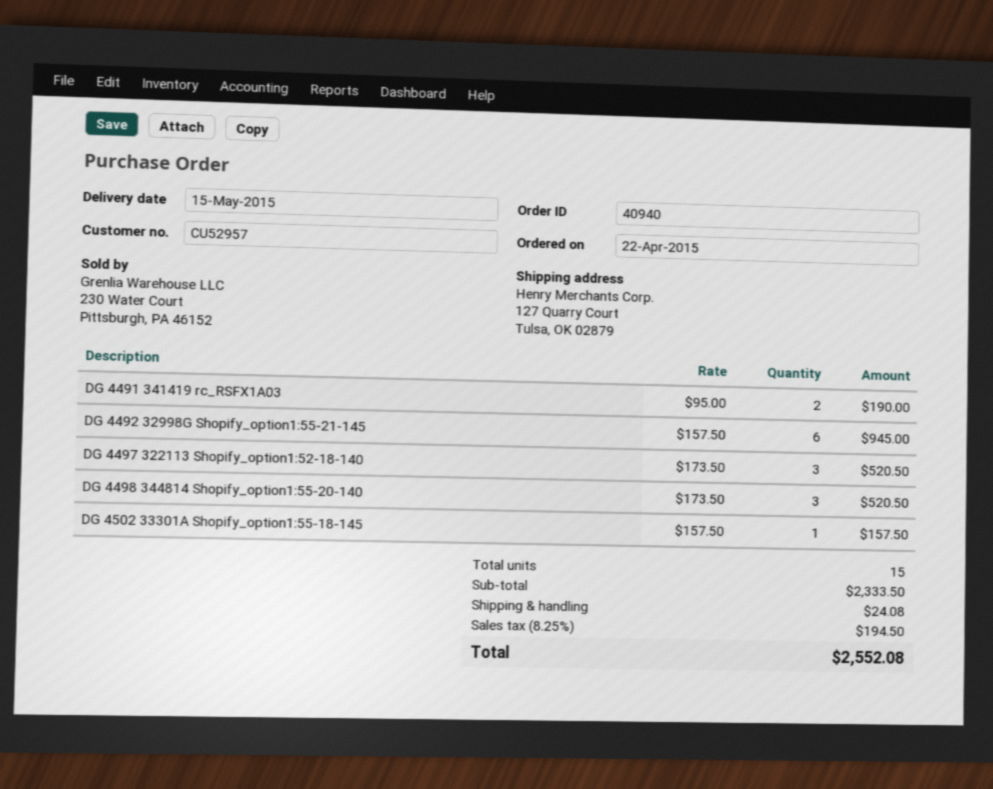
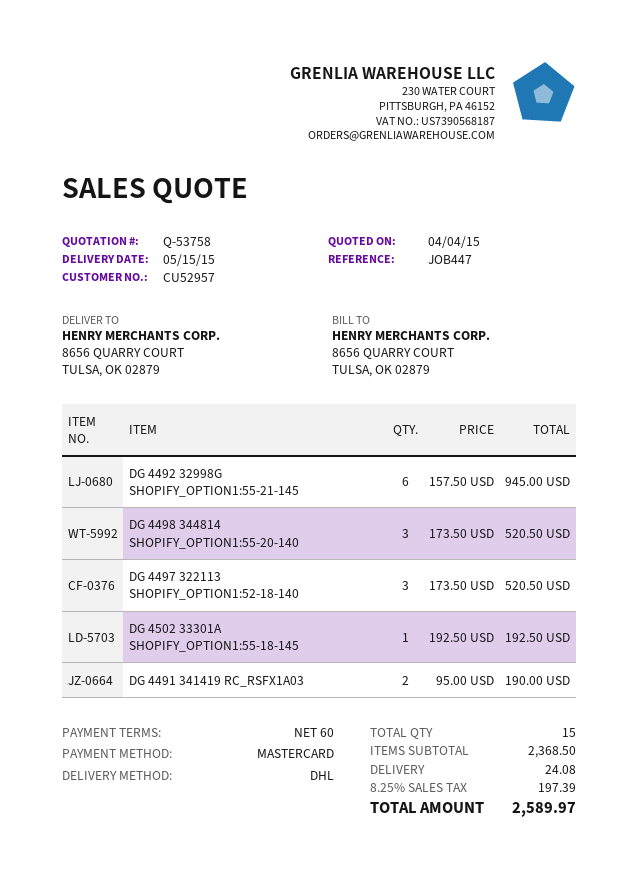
ship to: 127 Quarry Court, Tulsa, OK 02879 -> 8656 QUARRY COURT, TULSA, OK 02879
DG 4502 33301A Shopify_option1:55-18-145: 1 x 157.50 = 157.50 -> 1 x 192.50 = 192.50
subtotal: 2333.50 -> 2368.50
tax: 8.25% = 194.50 -> 8.25% = 197.39
total: 2552.08 -> 2589.97

